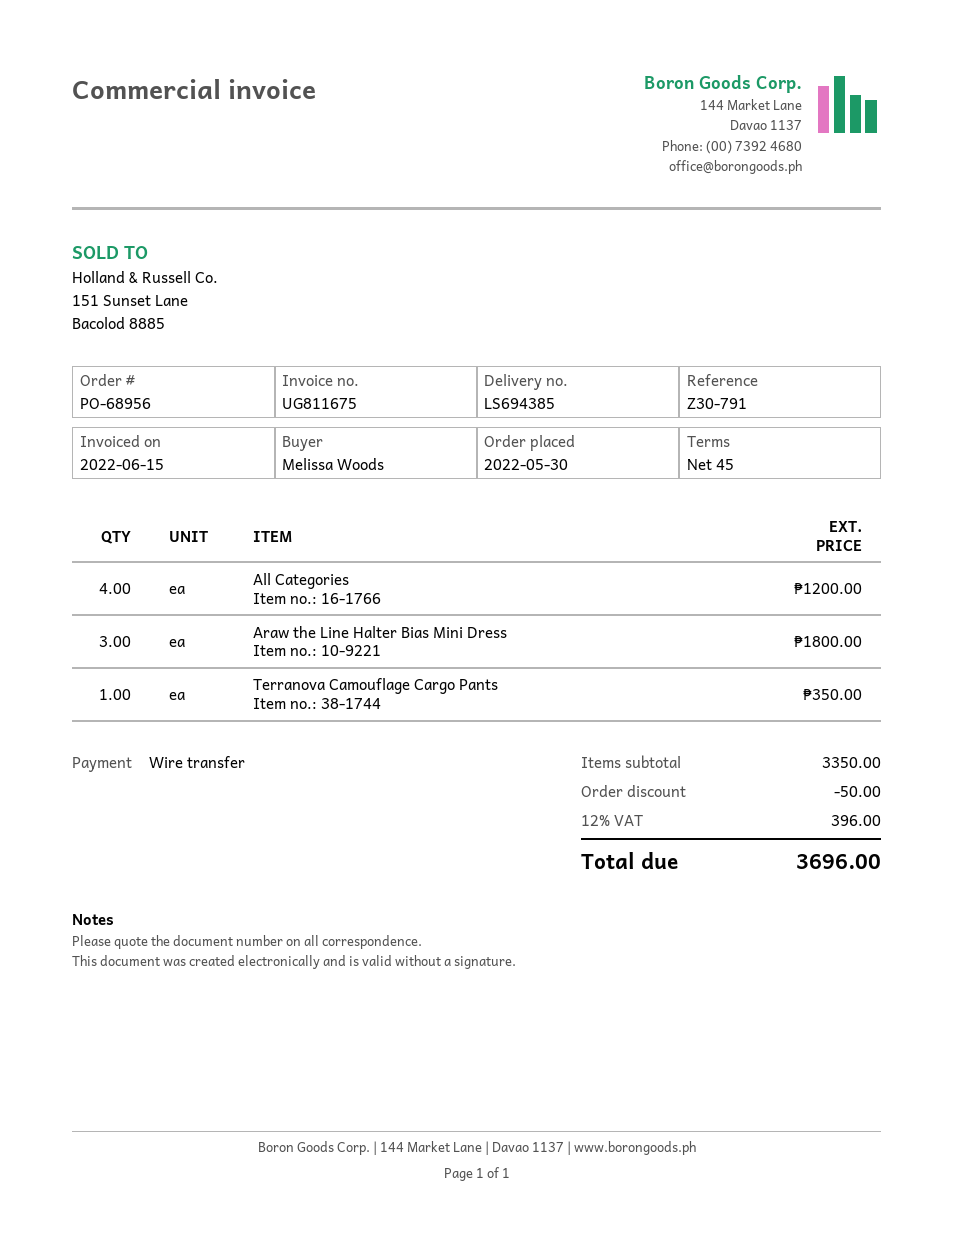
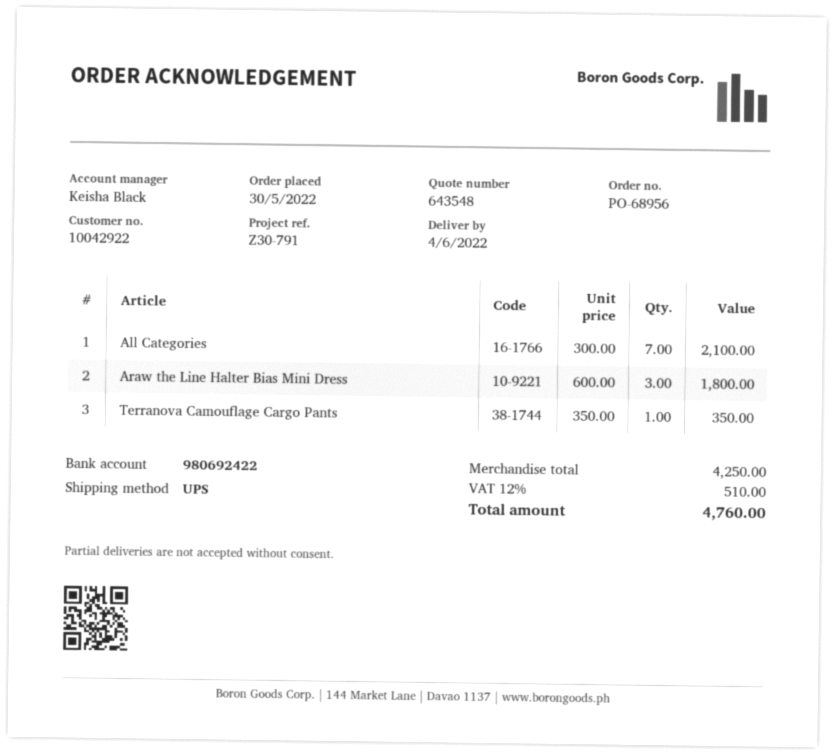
All Categories: 4 for 1200.00 -> 7 for 2100.00
subtotal: 3350.00 -> 4250.00
discount: 50.00 -> none
tax: 12% = 396.00 -> 12% = 510.00
total: 3696.00 -> 4760.00

